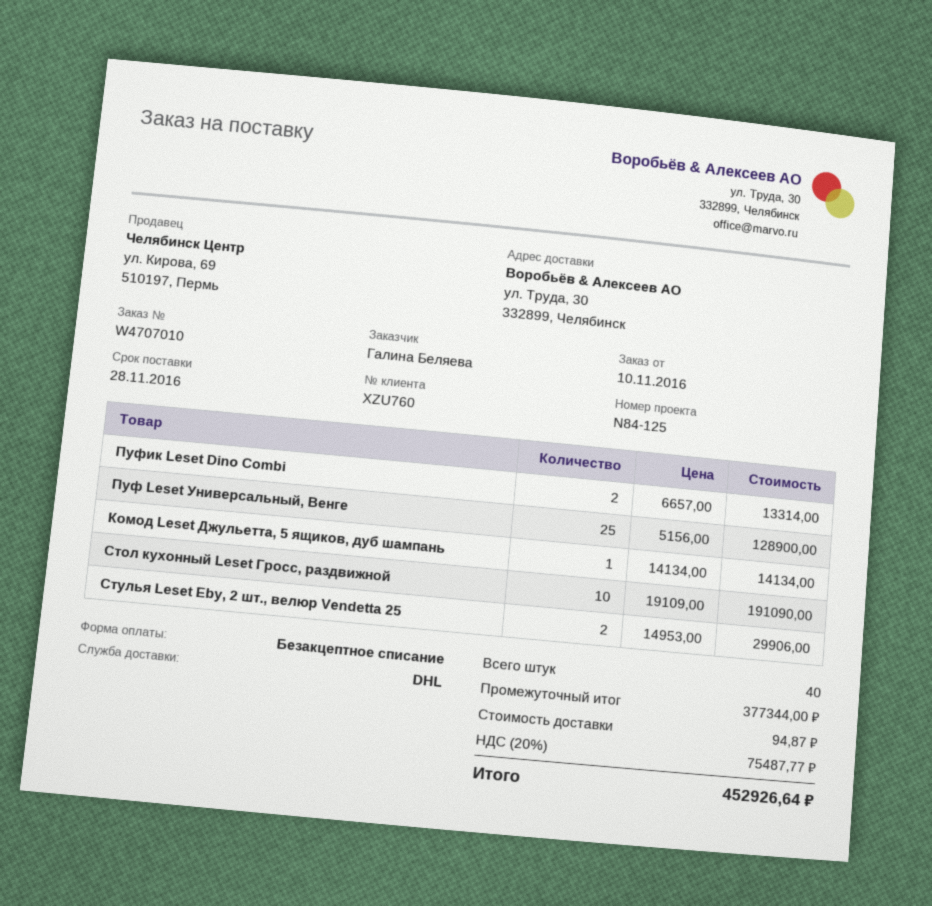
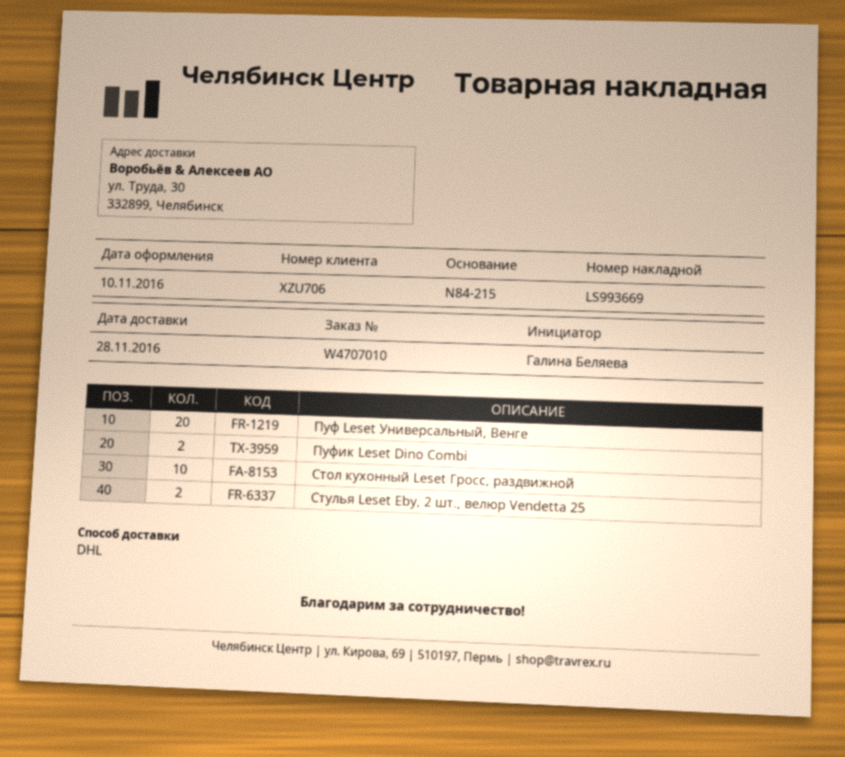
customer number: XZU760 -> XZU706
reference: N84-125 -> N84-215
Пуф Leset Универсальный, Венге: 25 -> 20
Комод Leset Джульетта, 5 ящиков, дуб шампань: 1 -> none

